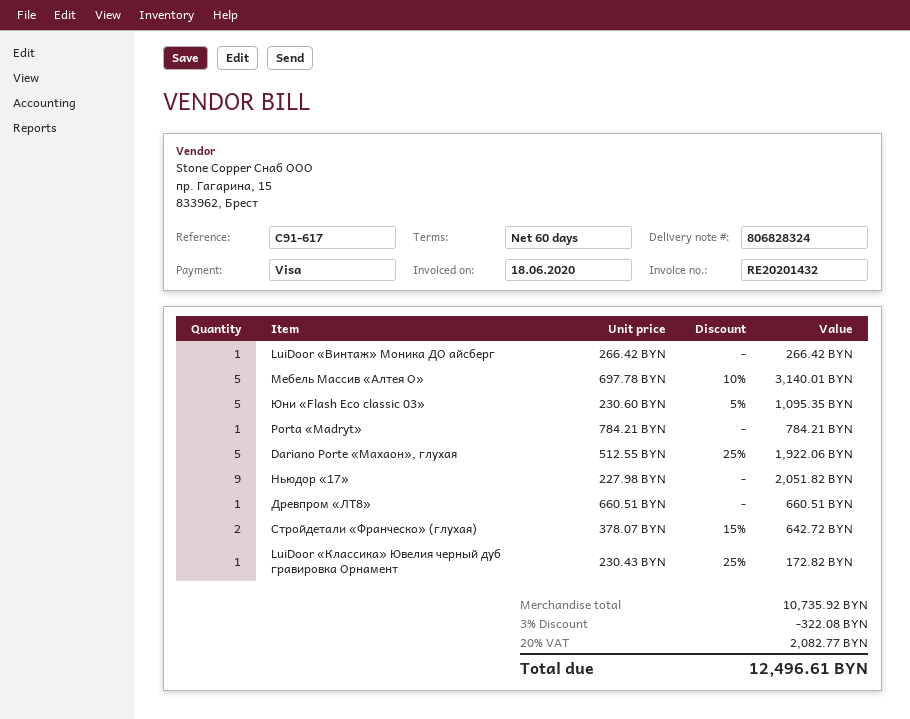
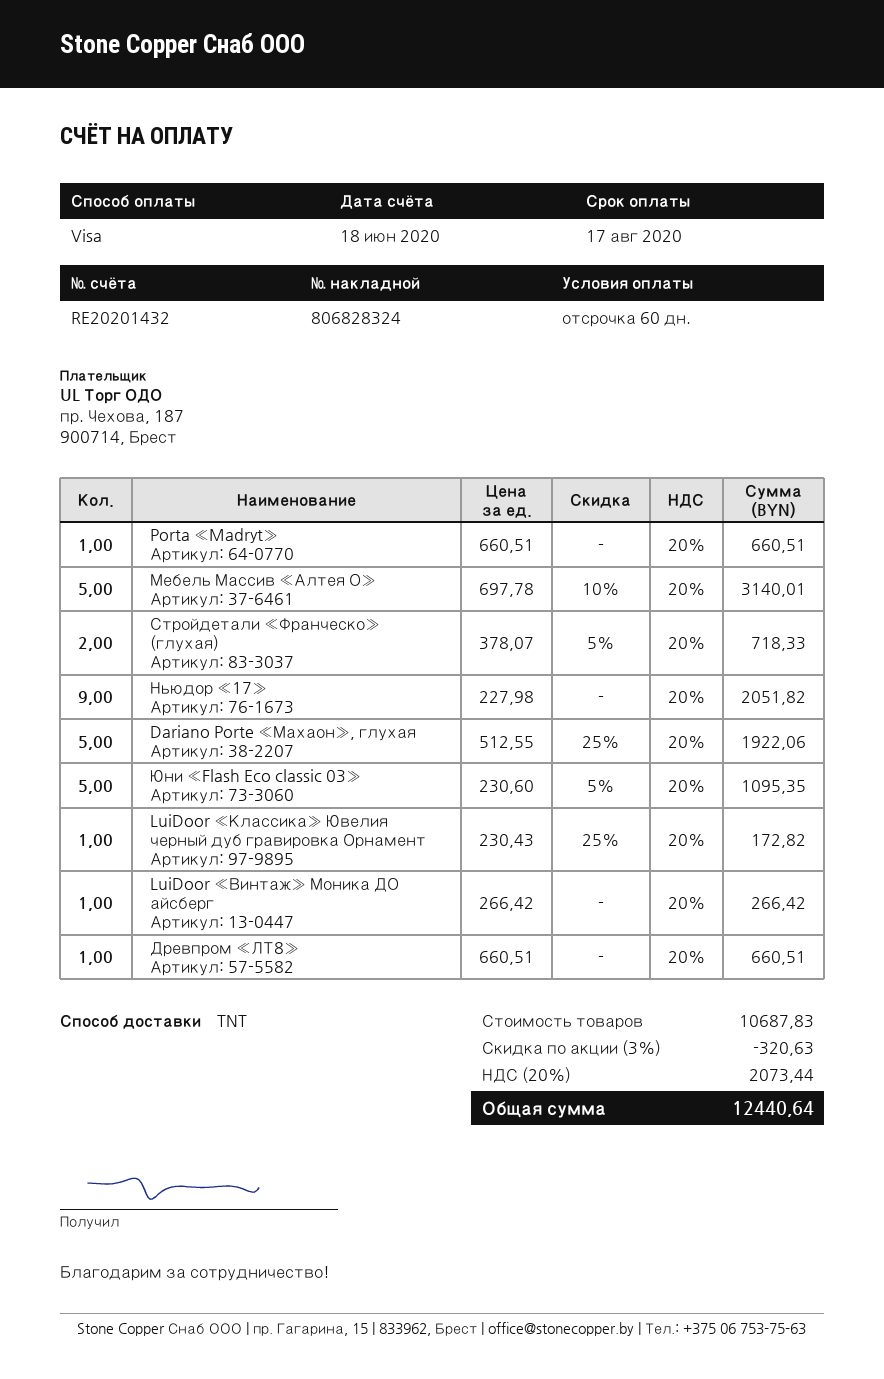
Porta «Madryt»: 1 x 784.21 = 784.21 -> 1 x 660.51 = 660.51
Стройдетали «Франческо» (глухая): 2 x 378.07 - 15% = 642.72 -> 2 x 378.07 - 5% = 718.33
subtotal: 10735.92 -> 10687.83
discount: 3% = 322.08 -> 3% = 320.63
tax: 20% = 2082.77 -> 20% = 2073.44
total: 12496.61 -> 12440.64

